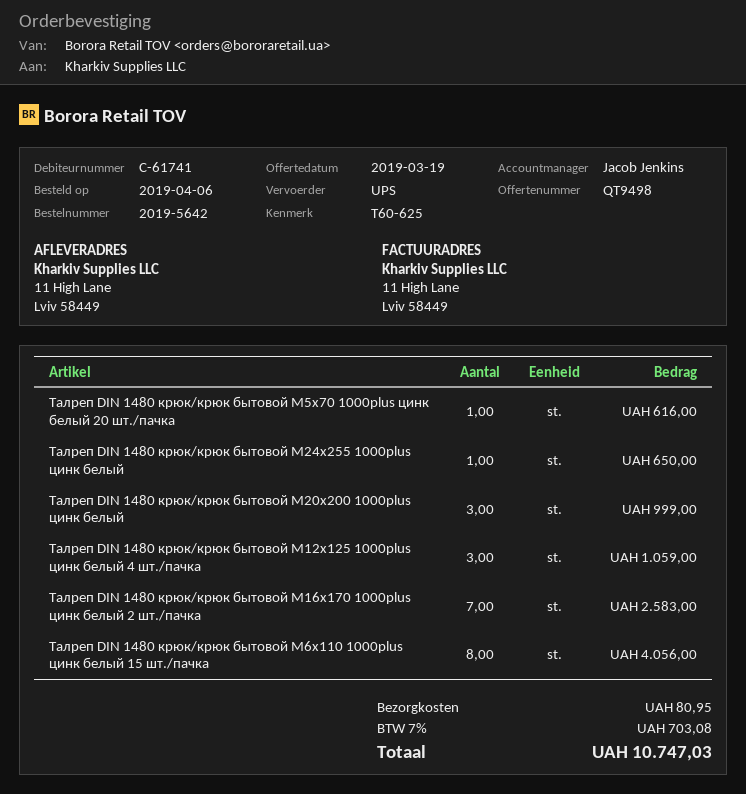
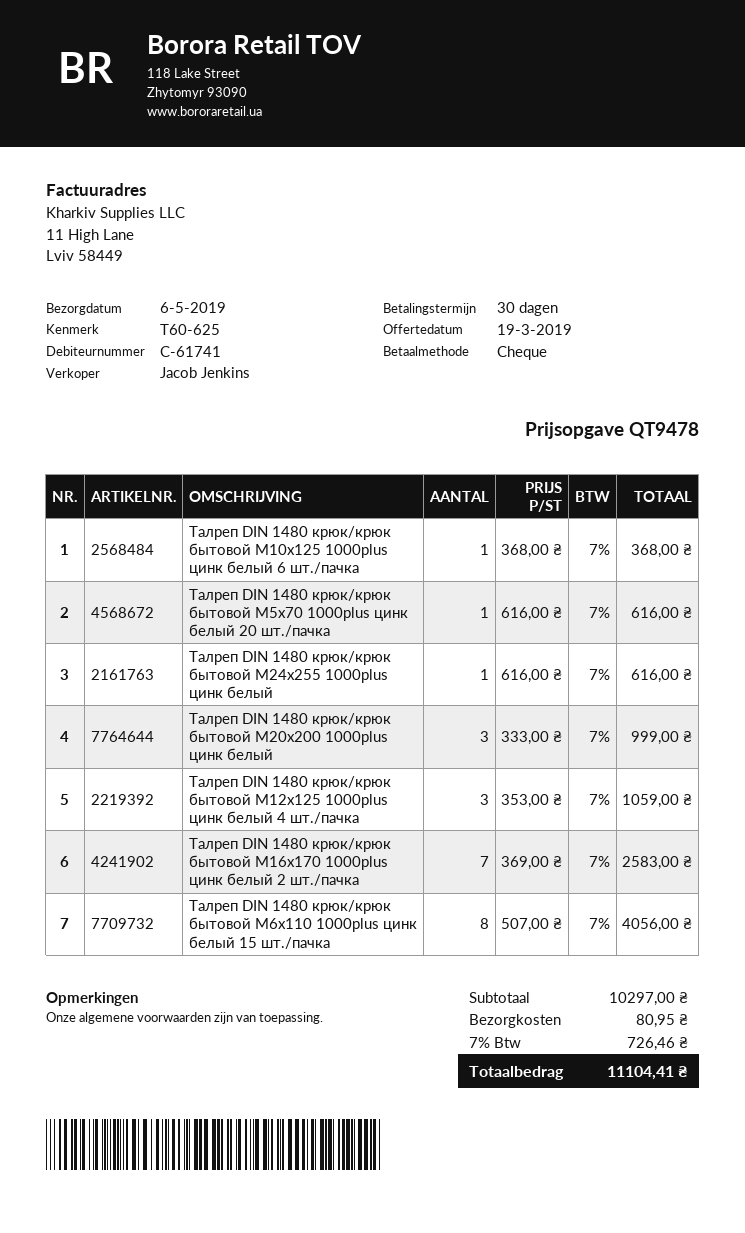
quote number: QT9498 -> QT9478
Талреп DIN 1480 крюк/крюк бытовой М24х255 1000plus цинк белый: 1 for 650.00 -> 1 for 616.00
Талреп DIN 1480 крюк/крюк бытовой М10х125 1000plus цинк белый 6 шт./пачка: none -> 1 for 368.00
tax: 7% = 703.08 -> 7% = 726.46
total: 10747.03 -> 11104.41

